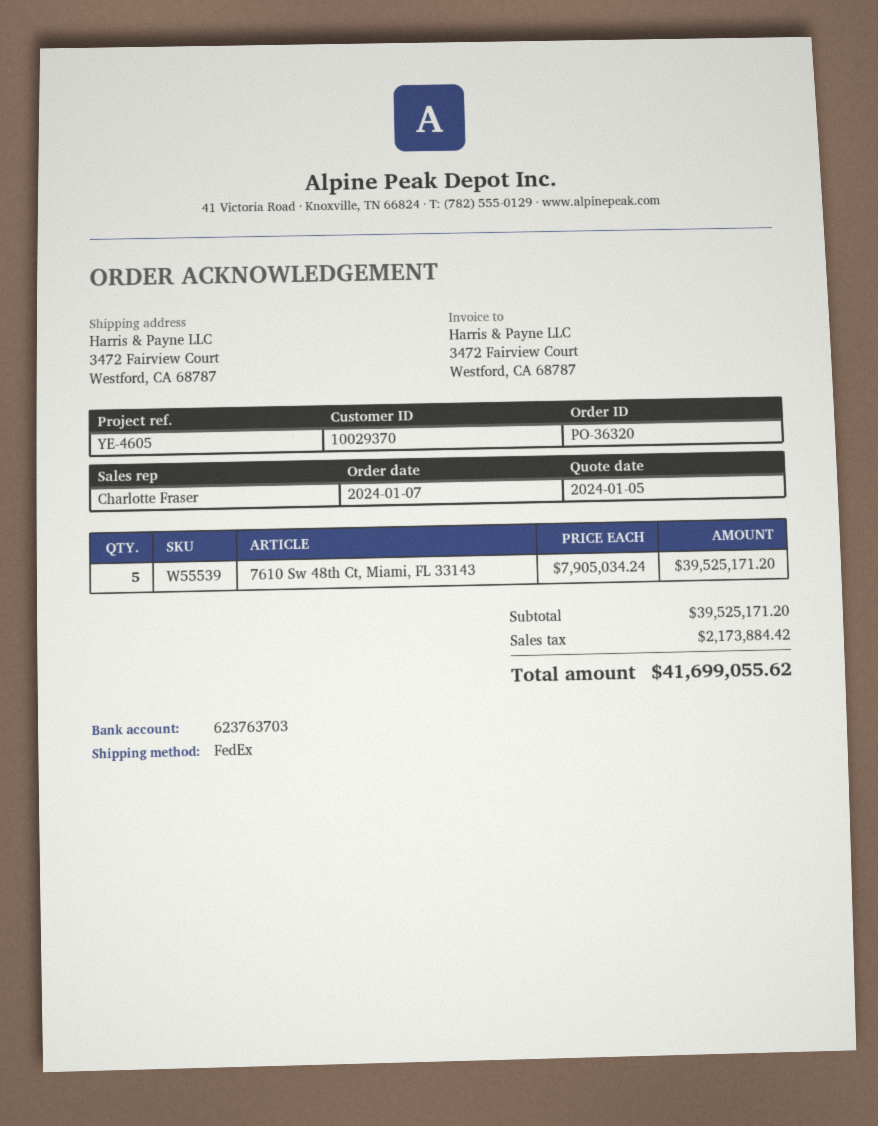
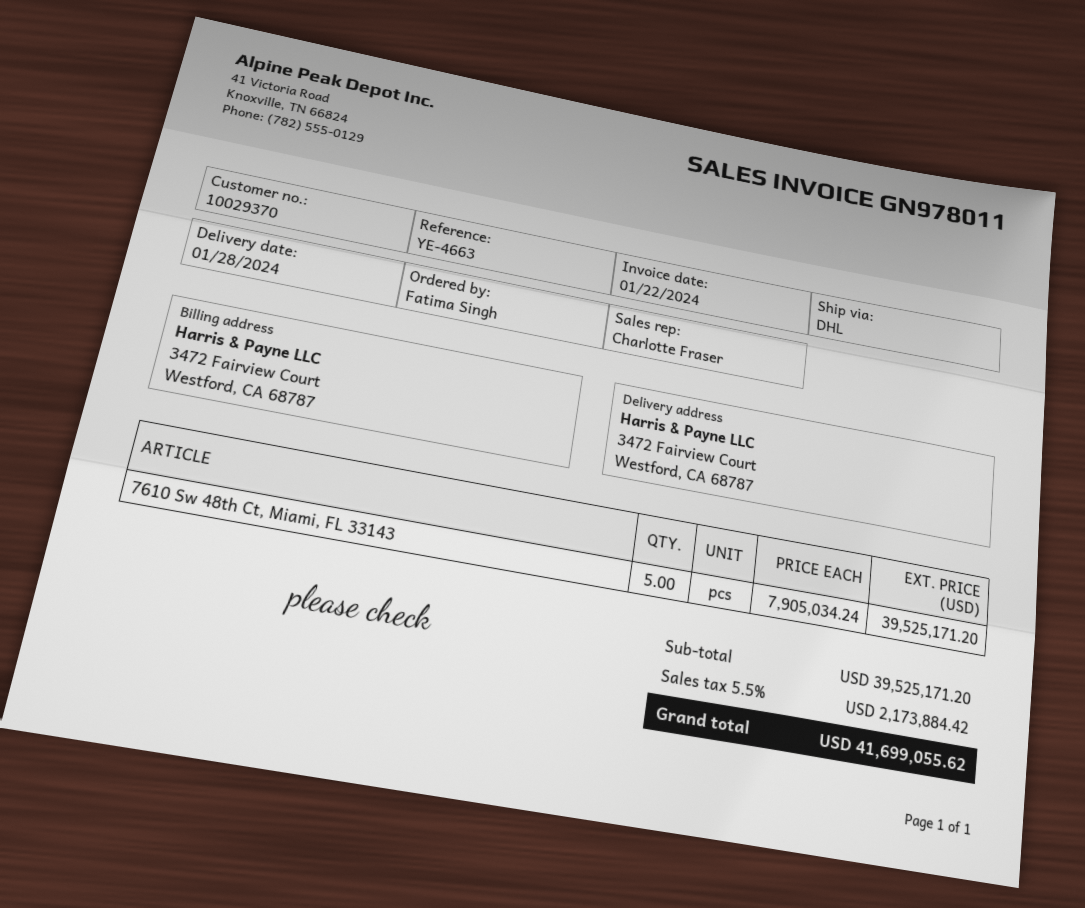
reference: YE-4605 -> YE-4663
shipping method: FedEx -> DHL

